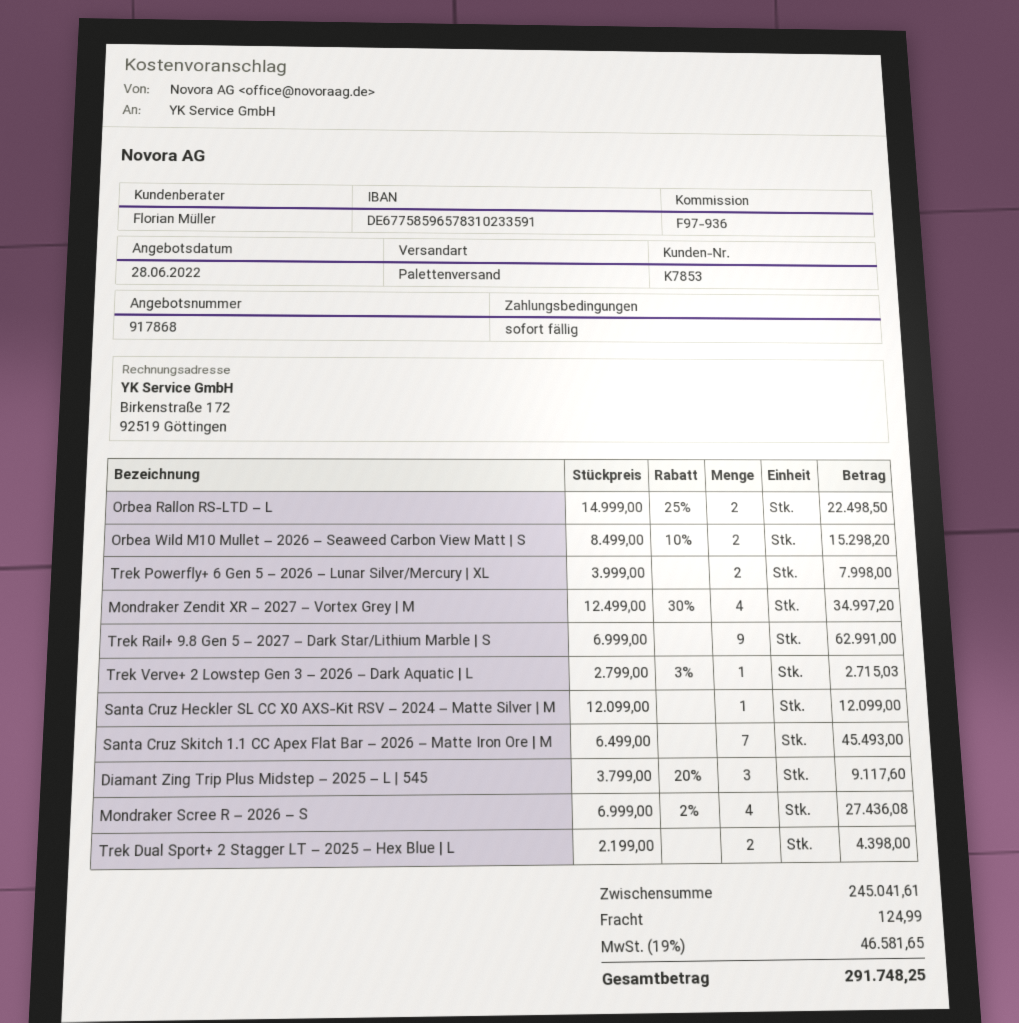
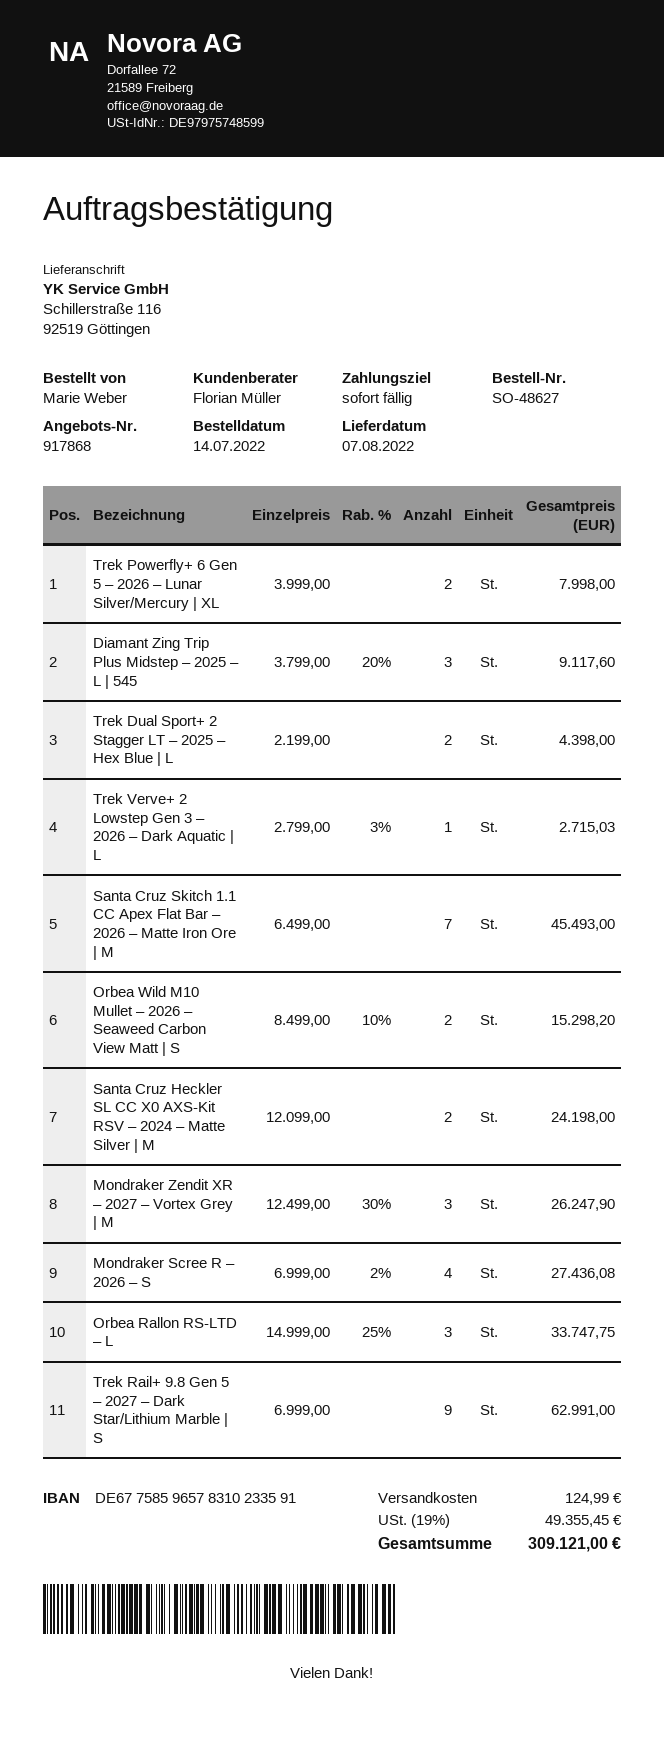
Orbea Rallon RS-LTD – L: 2 x 14999.00 - 25% = 22498.50 -> 3 x 14999.00 - 25% = 33747.75
Mondraker Zendit XR – 2027 – Vortex Grey | M: 4 x 12499.00 - 30% = 34997.20 -> 3 x 12499.00 - 30% = 26247.90
Santa Cruz Heckler SL CC X0 AXS-Kit RSV – 2024 – Matte Silver | M: 1 x 12099.00 = 12099.00 -> 2 x 12099.00 = 24198.00
tax: 19% = 46581.65 -> 19% = 49355.45
total: 291748.25 -> 309121.00

